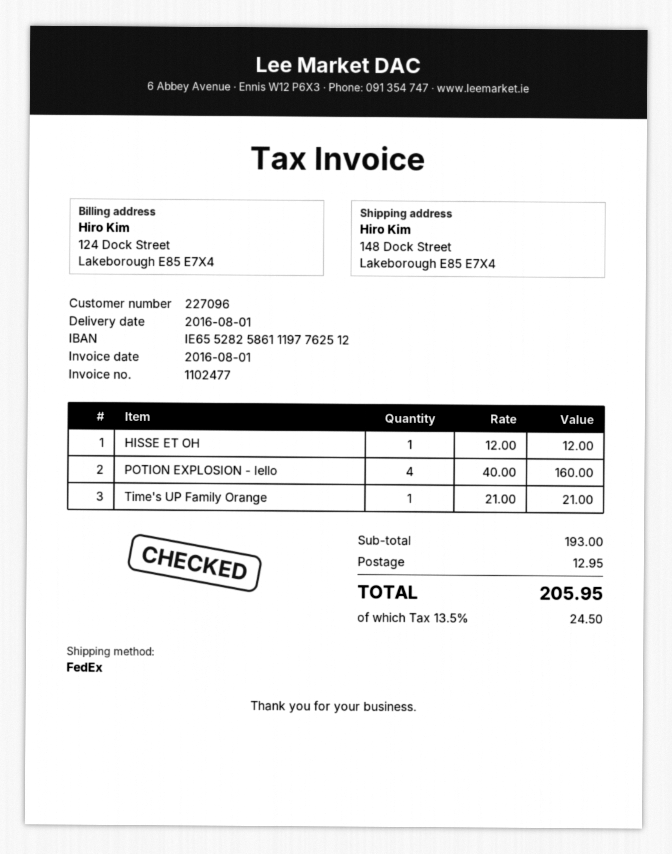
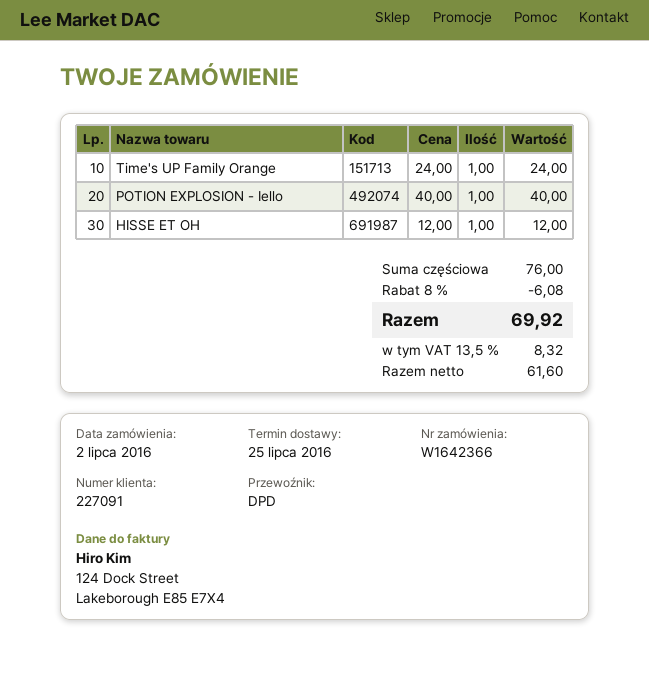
delivery date: 2016-08-01 -> 2016-07-25
customer number: 227096 -> 227091
shipping method: FedEx -> DPD
POTION EXPLOSION - Iello: 4 x 40.00 = 160.00 -> 1 x 40.00 = 40.00
Time's UP Family Orange: 1 x 21.00 = 21.00 -> 1 x 24.00 = 24.00
subtotal: 193.00 -> 76.00
discount: none -> 8% = 6.08
shipping: 12.95 -> none
tax: 13.5% = 24.50 -> 13.5% = 8.32
total: 205.95 -> 69.92

